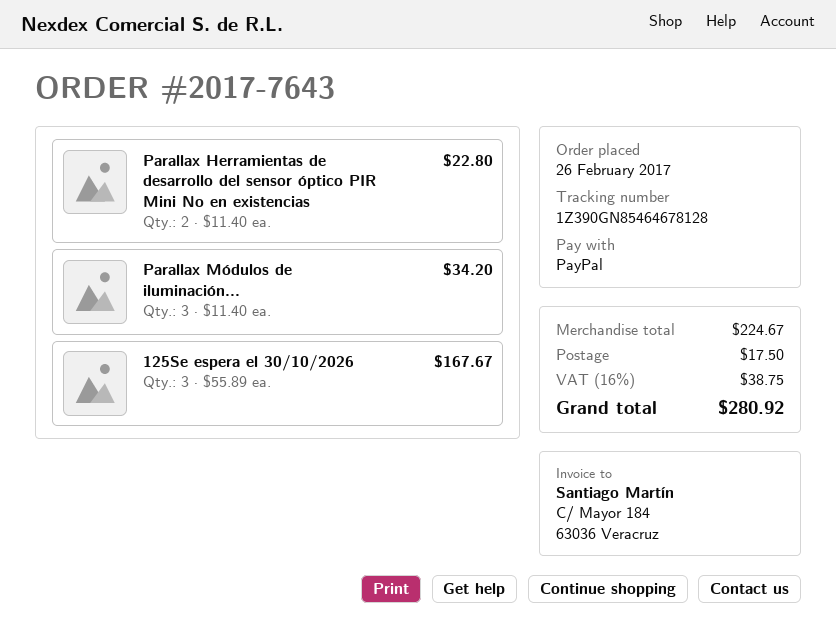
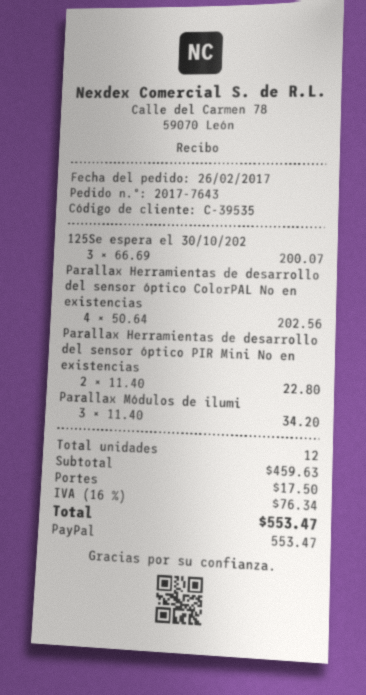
125Se espera el 30/10/2026: 3 x 55.89 = 167.67 -> 3 x 66.69 = 200.07
Parallax Herramientas de desarrollo del sensor óptico ColorPAL No en existencias: none -> 4 x 50.64 = 202.56
subtotal: 224.67 -> 459.63
tax: 16% = 38.75 -> 16% = 76.34
total: 280.92 -> 553.47

